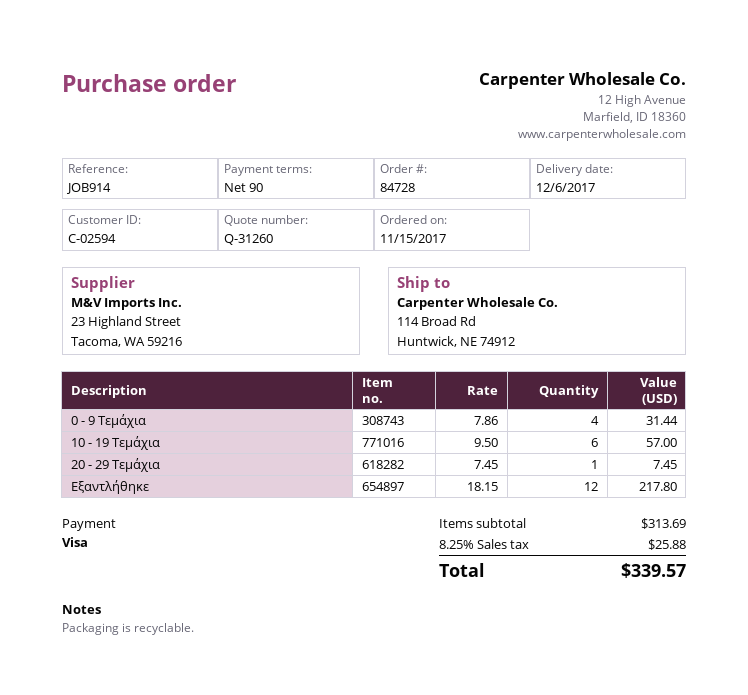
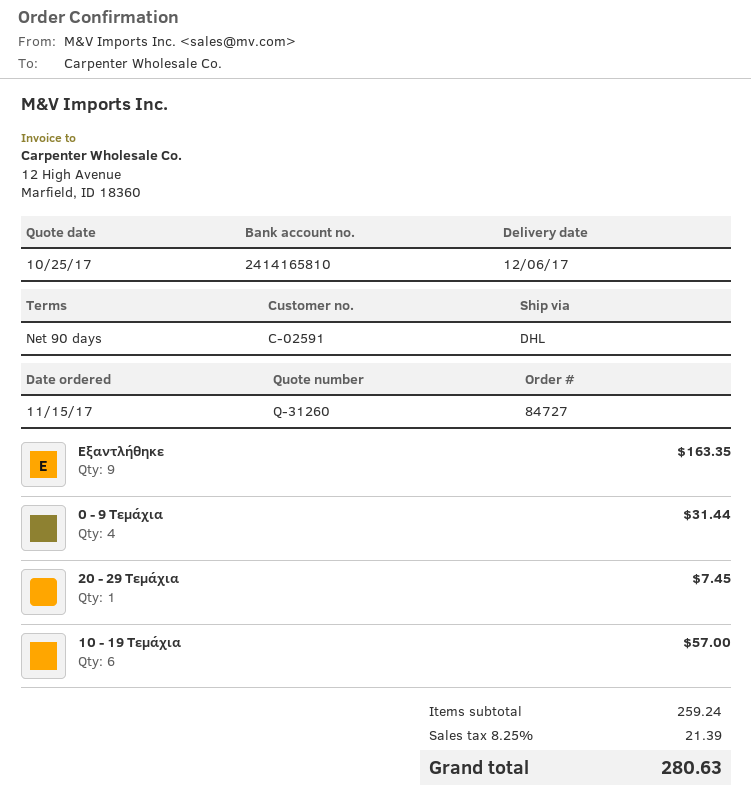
order number: 84728 -> 84727
customer number: C-02594 -> C-02591
Εξαντλήθηκε: 12 for 217.80 -> 9 for 163.35
subtotal: 313.69 -> 259.24
tax: 8.25% = 25.88 -> 8.25% = 21.39
total: 339.57 -> 280.63

